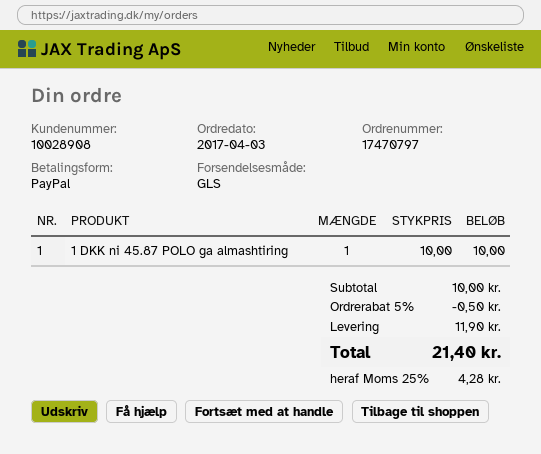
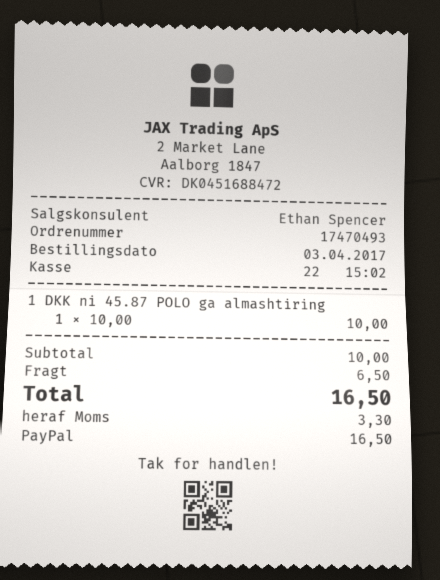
order number: 17470797 -> 17470493
discount: 5% = 0.50 -> none
shipping: 11.90 -> 6.50
tax: 4.28 -> 3.30
total: 21.40 -> 16.50

